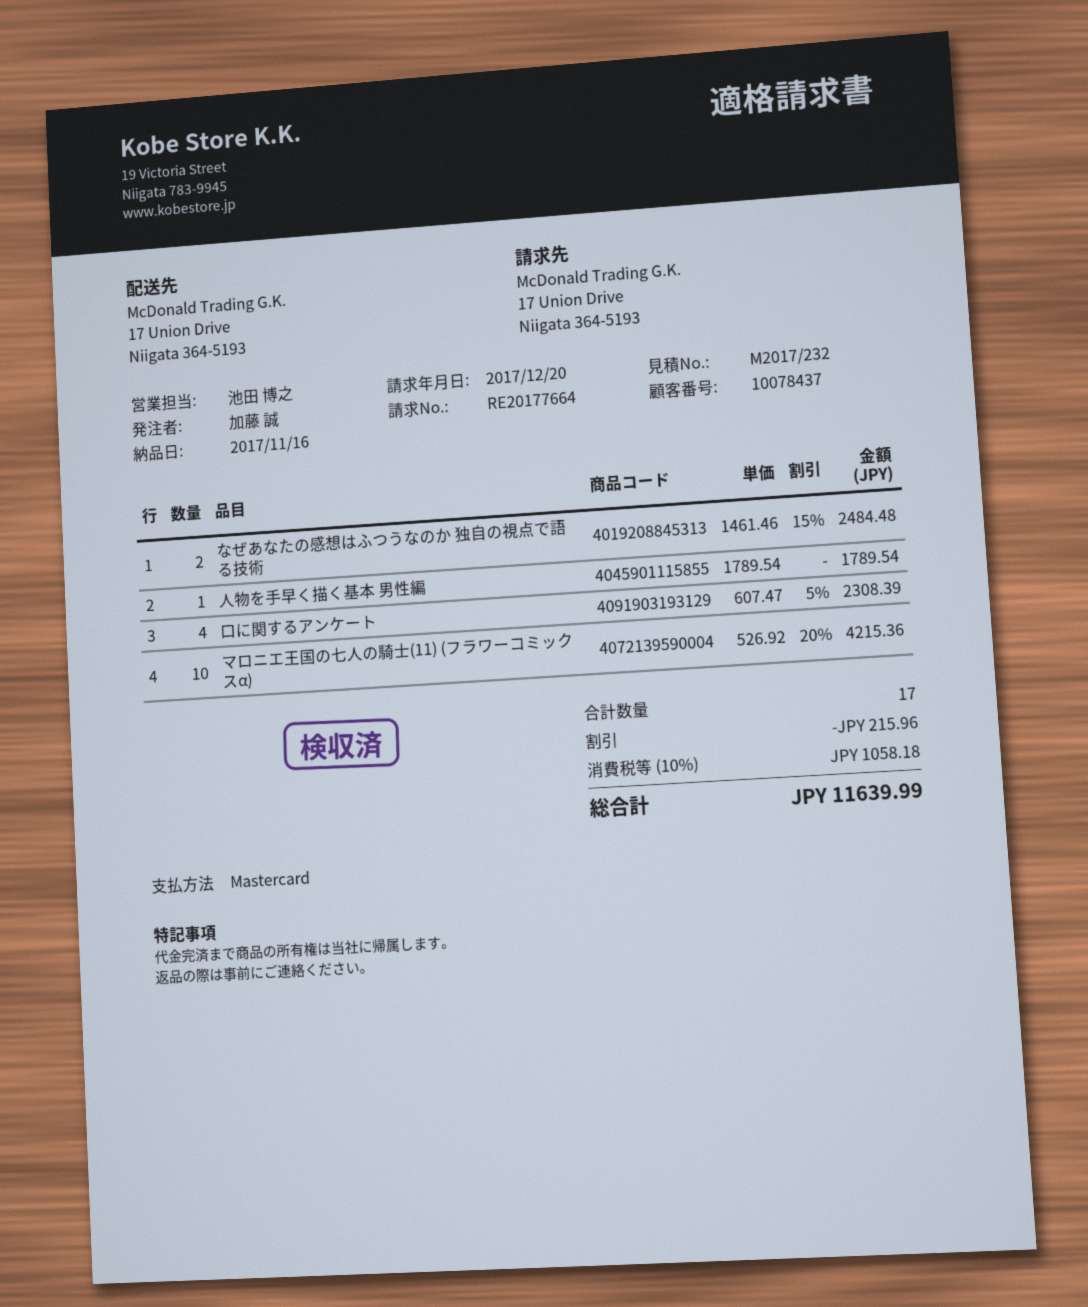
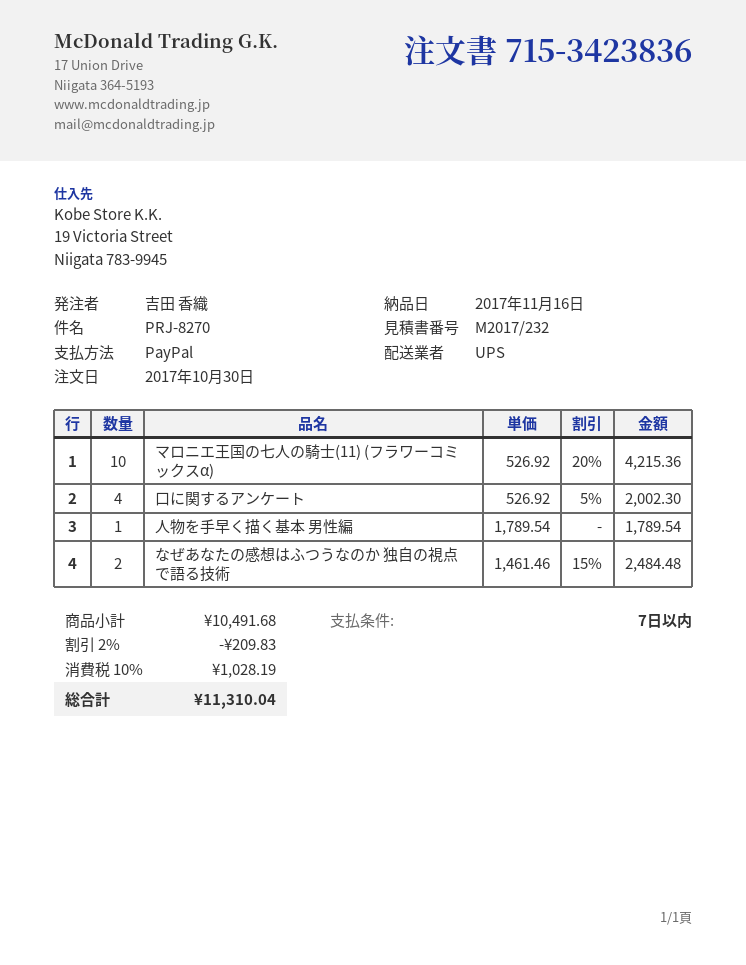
ordered by: 加藤 誠 -> 吉田 香織
payment method: Mastercard -> PayPal
口に関するアンケート: 4 x 607.47 - 5% = 2308.39 -> 4 x 526.92 - 5% = 2002.30
discount: 215.96 -> 209.83
tax: 10% = 1058.18 -> 10% = 1028.19
total: 11639.99 -> 11310.04

